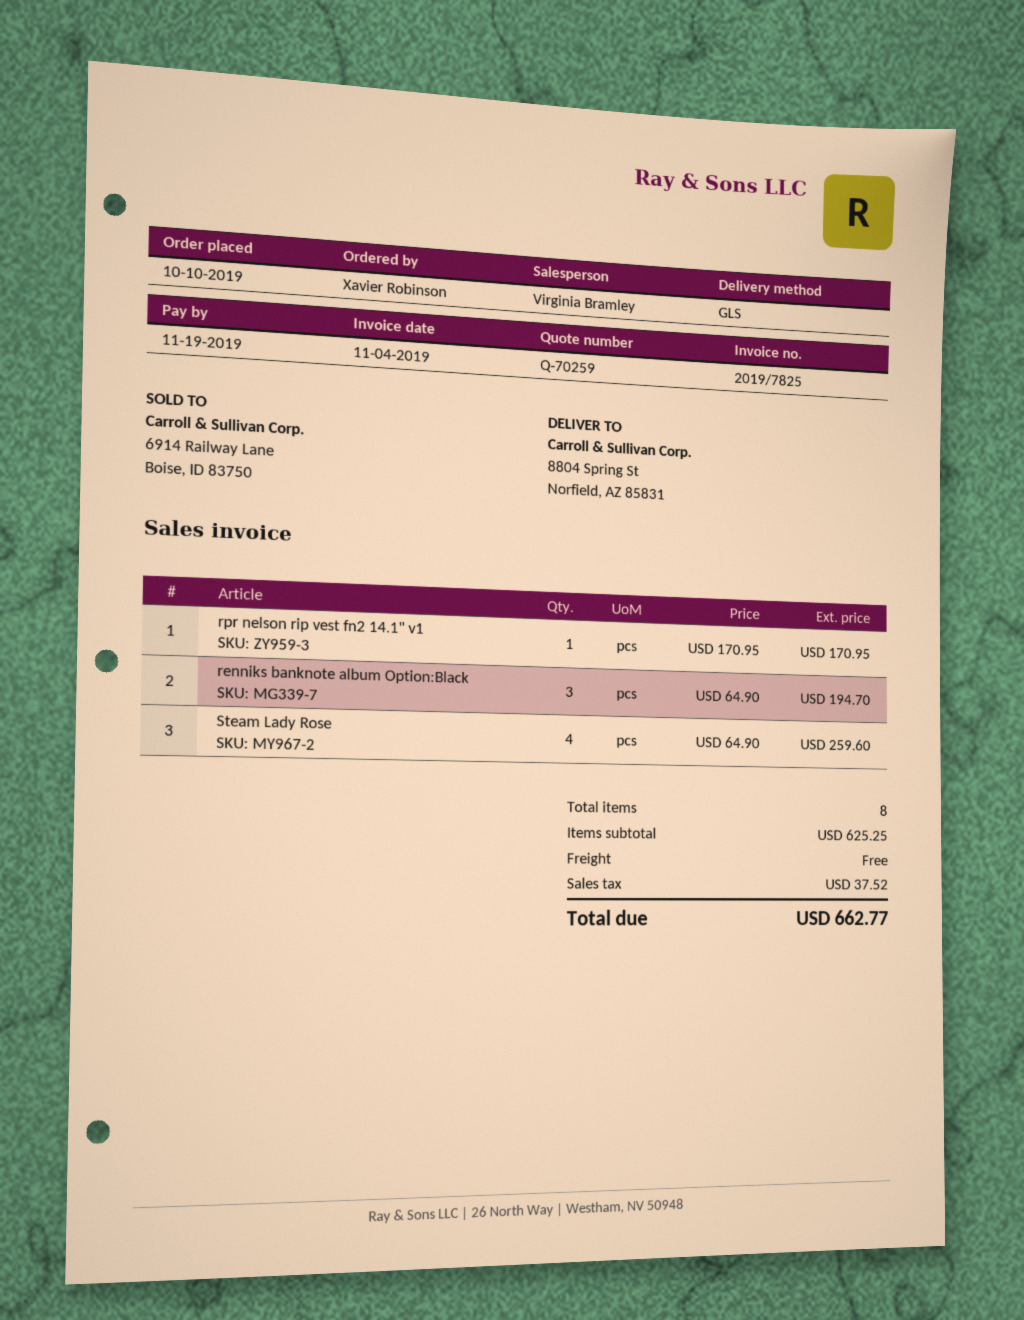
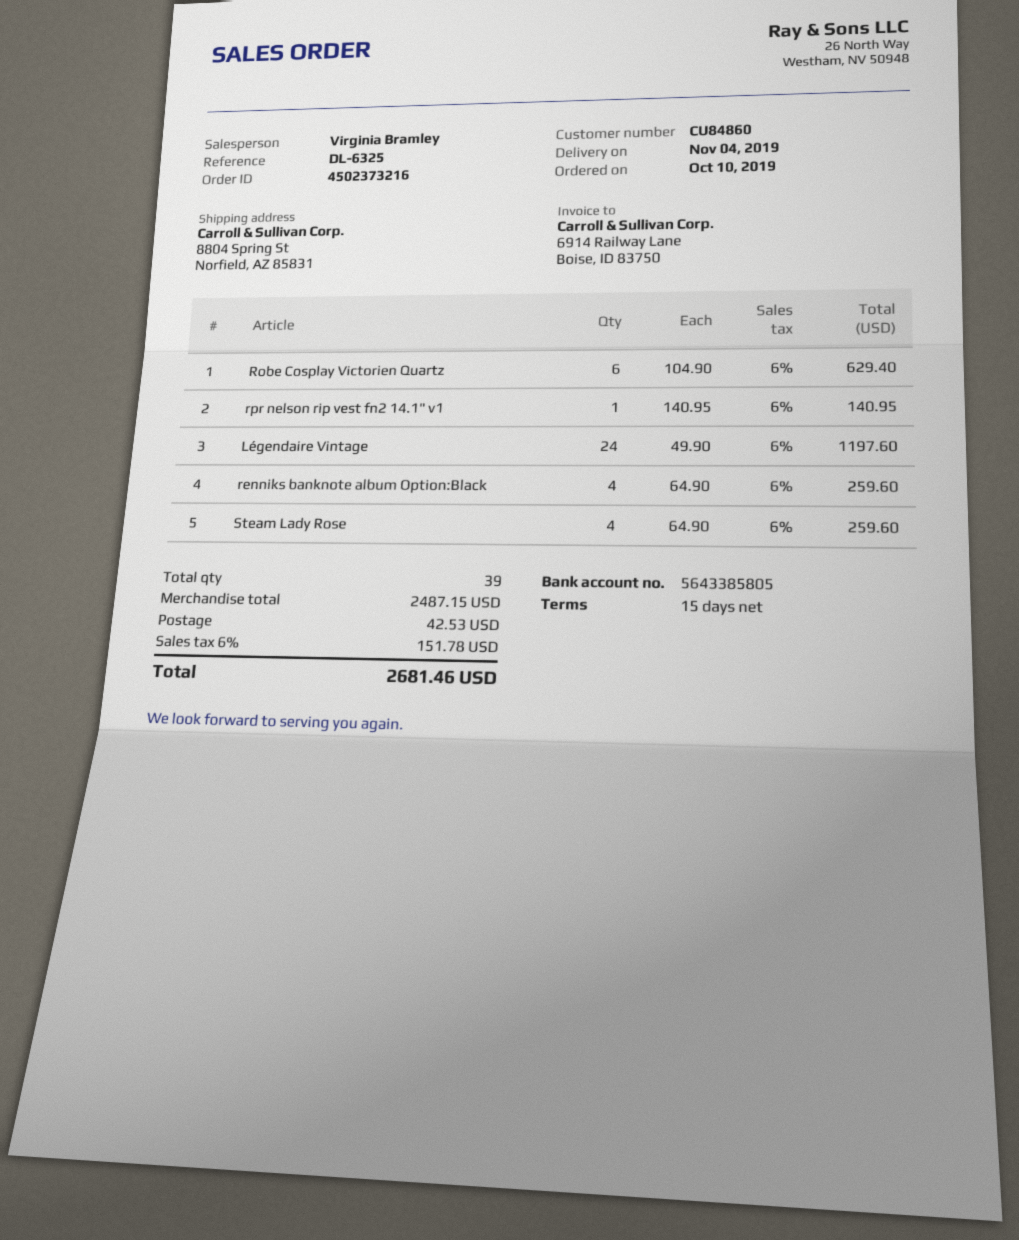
rpr nelson rip vest fn2 14.1" v1: 1 x 170.95 = 170.95 -> 1 x 140.95 = 140.95
renniks banknote album Option:Black: 3 x 64.90 = 194.70 -> 4 x 64.90 = 259.60
Robe Cosplay Victorien Quartz: none -> 6 x 104.90 = 629.40
Légendaire Vintage: none -> 24 x 49.90 = 1197.60
total quantity: 8 -> 39
subtotal: 625.25 -> 2487.15
shipping: 0.00 -> 42.53
tax: 37.52 -> 151.78
total: 662.77 -> 2681.46

